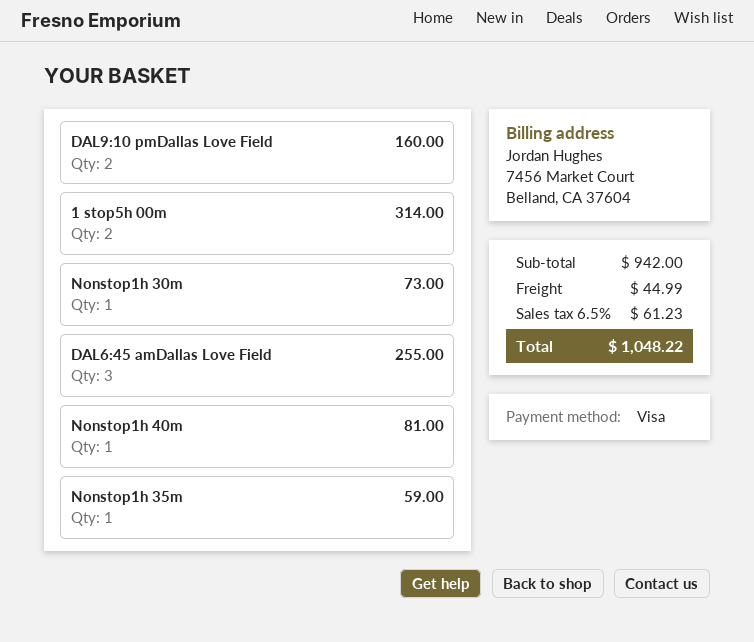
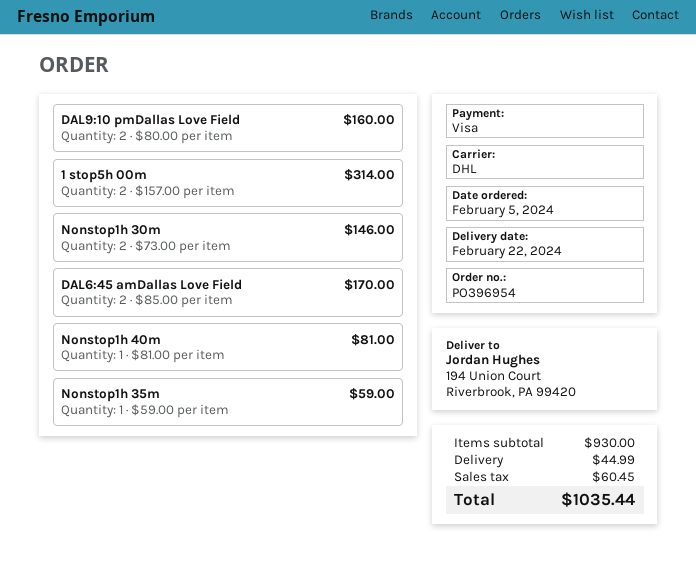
Nonstop1h 30m: 1 for 73.00 -> 2 for 146.00
DAL6:45 amDallas Love Field: 3 for 255.00 -> 2 for 170.00
subtotal: 942.00 -> 930.00
tax: 61.23 -> 60.45
total: 1048.22 -> 1035.44

